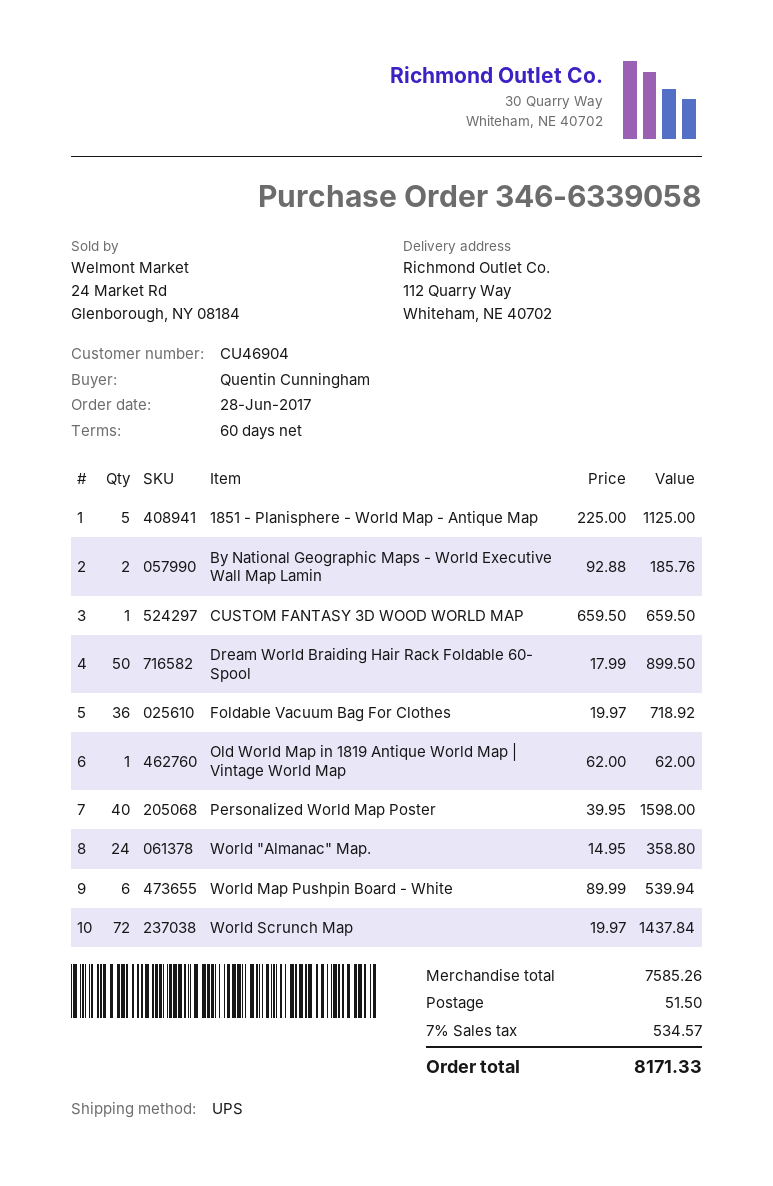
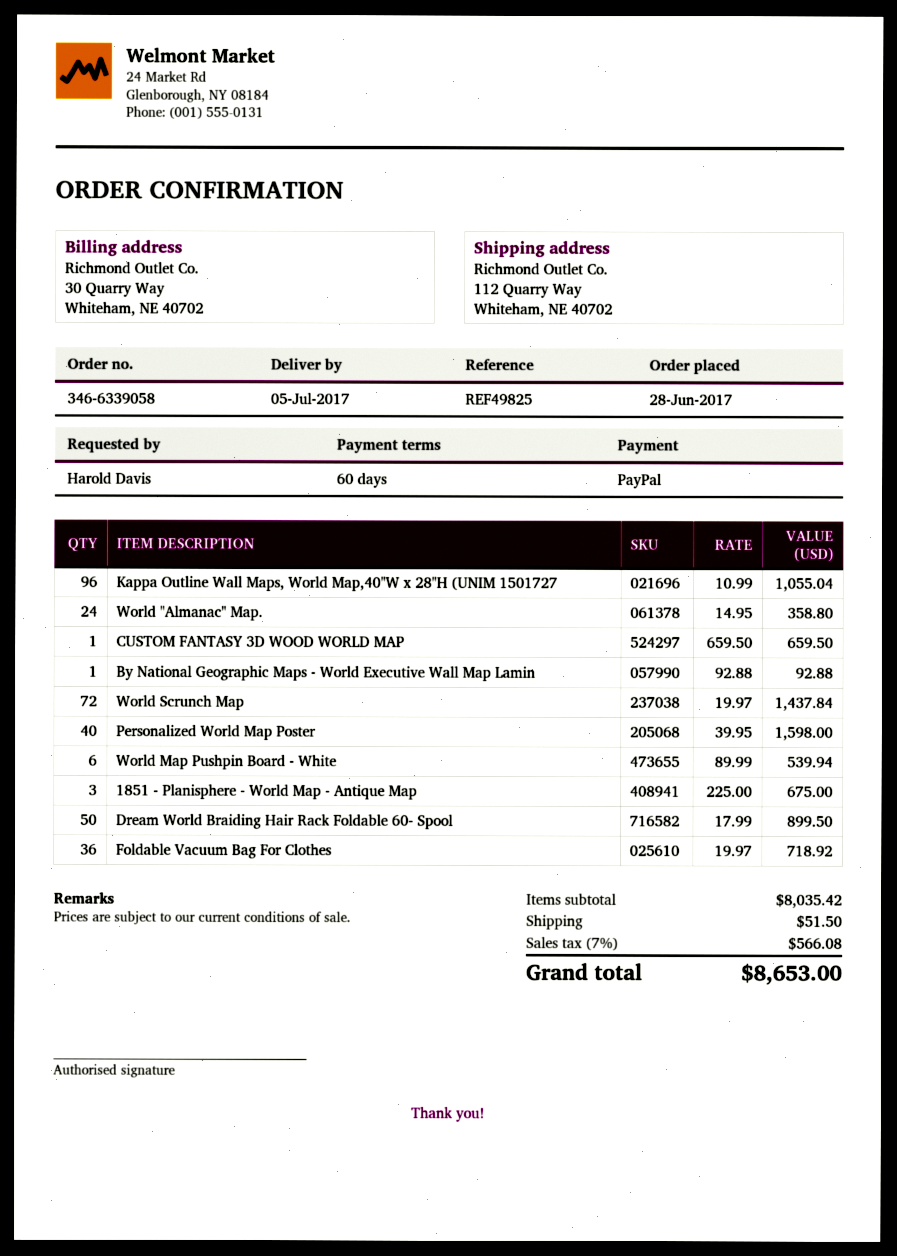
ordered by: Quentin Cunningham -> Harold Davis
1851 - Planisphere - World Map - Antique Map: 5 x 225.00 = 1125.00 -> 3 x 225.00 = 675.00
By National Geographic Maps - World Executive Wall Map Lamin: 2 x 92.88 = 185.76 -> 1 x 92.88 = 92.88
Old World Map in 1819 Antique World Map | Vintage World Map: 1 x 62.00 = 62.00 -> none
Kappa Outline Wall Maps, World Map,40"W x 28"H (UNIM 1501727: none -> 96 x 10.99 = 1055.04
subtotal: 7585.26 -> 8035.42
tax: 7% = 534.57 -> 7% = 566.08
total: 8171.33 -> 8653.00

